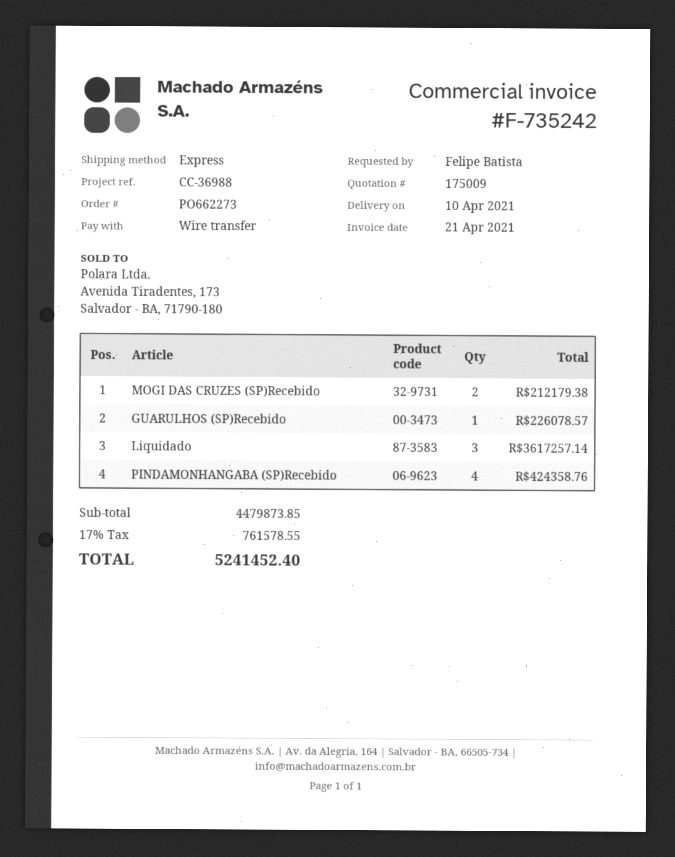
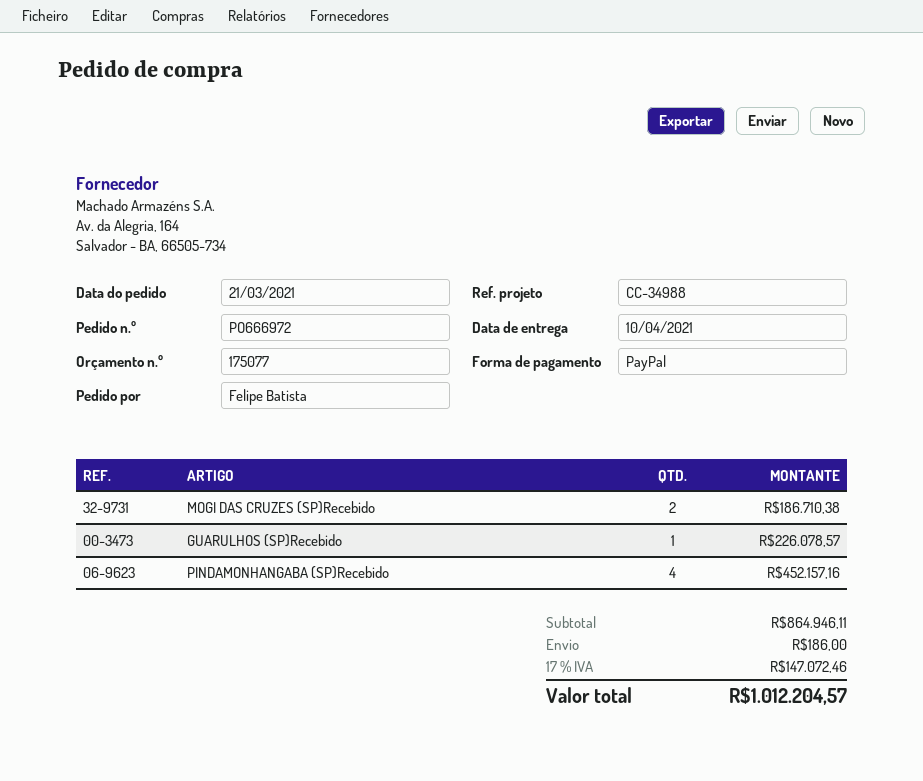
quote number: 175009 -> 175077
order number: PO662273 -> PO666972
reference: CC-36988 -> CC-34988
payment method: bank transfer -> PayPal
MOGI DAS CRUZES (SP)Recebido: 2 for 212179.38 -> 2 for 186710.38
Liquidado: 3 for 3617257.14 -> none
PINDAMONHANGABA (SP)Recebido: 4 for 424358.76 -> 4 for 452157.16
subtotal: 4479873.85 -> 864946.11
shipping: none -> 186.00
tax: 17% = 761578.55 -> 17% = 147072.46
total: 5241452.40 -> 1012204.57

